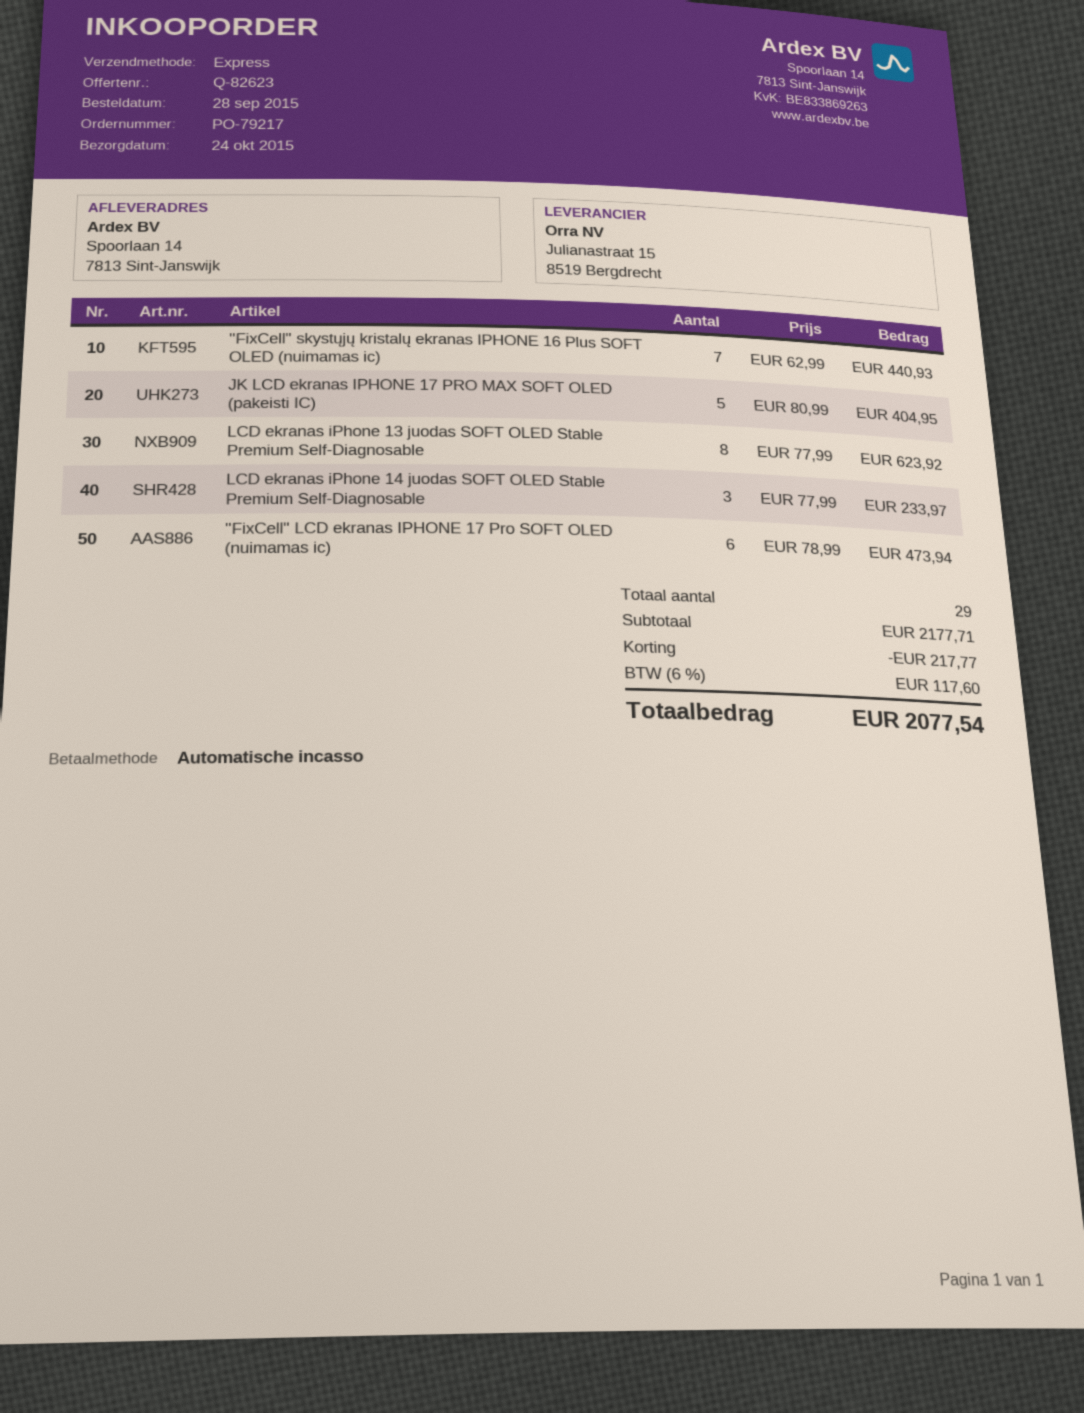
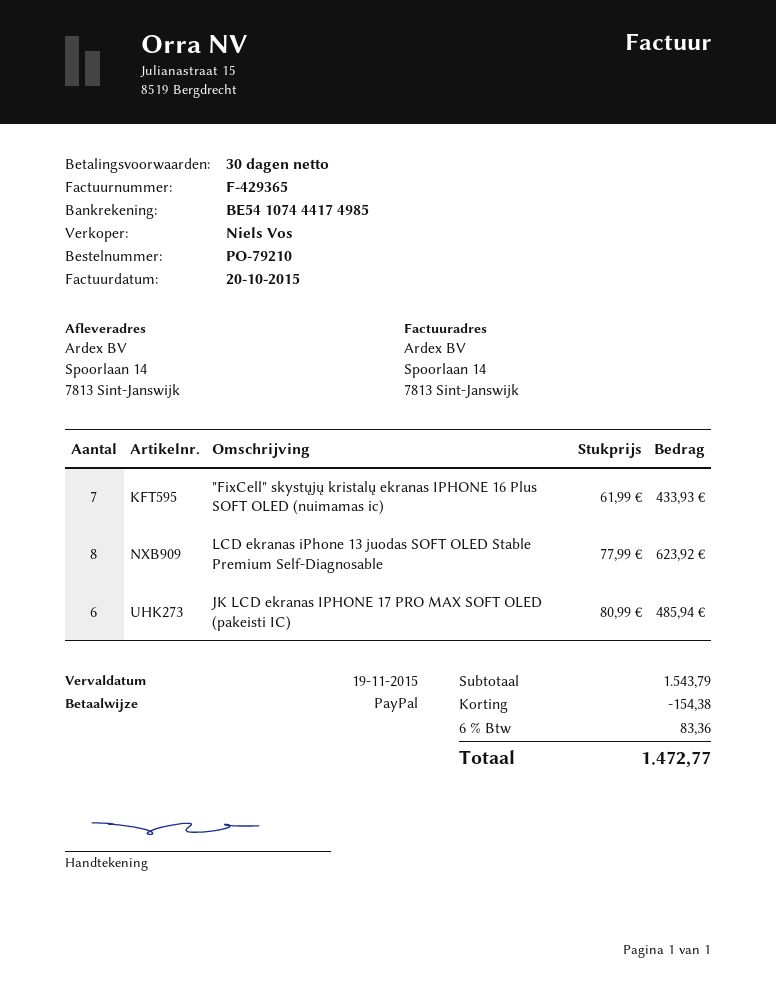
order number: PO-79217 -> PO-79210
payment method: direct debit -> PayPal
"FixCell" skystųjų kristalų ekranas IPHONE 16 Plus SOFT OLED (nuimamas ic): 7 x 62.99 = 440.93 -> 7 x 61.99 = 433.93
JK LCD ekranas IPHONE 17 PRO MAX SOFT OLED (pakeisti IC): 5 x 80.99 = 404.95 -> 6 x 80.99 = 485.94
LCD ekranas iPhone 14 juodas SOFT OLED Stable Premium Self-Diagnosable: 3 x 77.99 = 233.97 -> none
"FixCell" LCD ekranas IPHONE 17 Pro SOFT OLED (nuimamas ic): 6 x 78.99 = 473.94 -> none
subtotal: 2177.71 -> 1543.79
discount: 217.77 -> 154.38
tax: 6% = 117.60 -> 6% = 83.36
total: 2077.54 -> 1472.77

